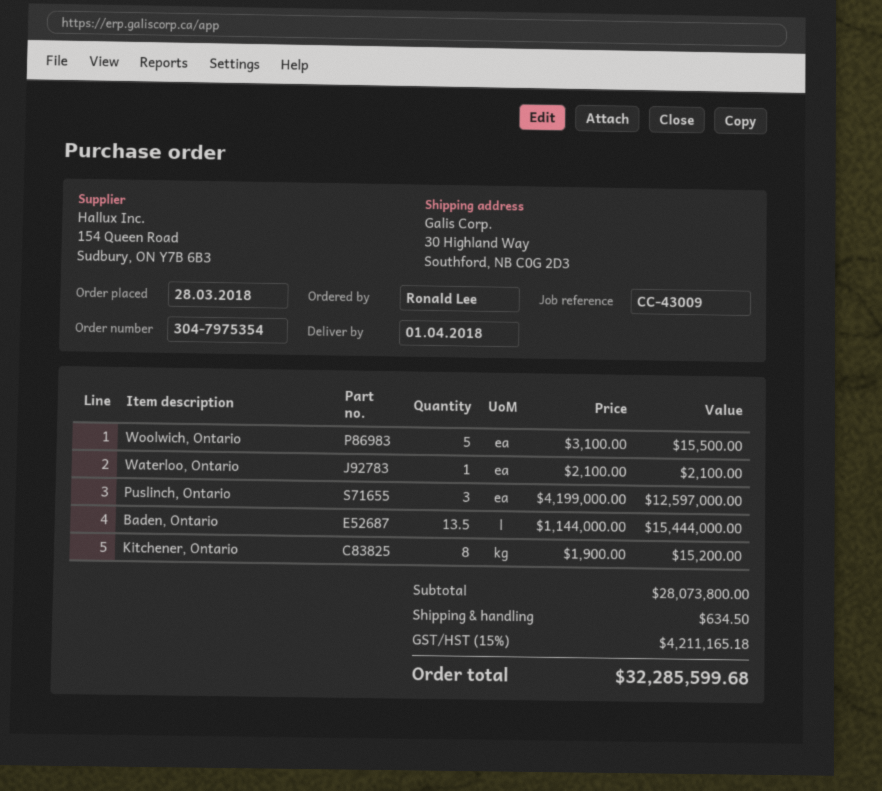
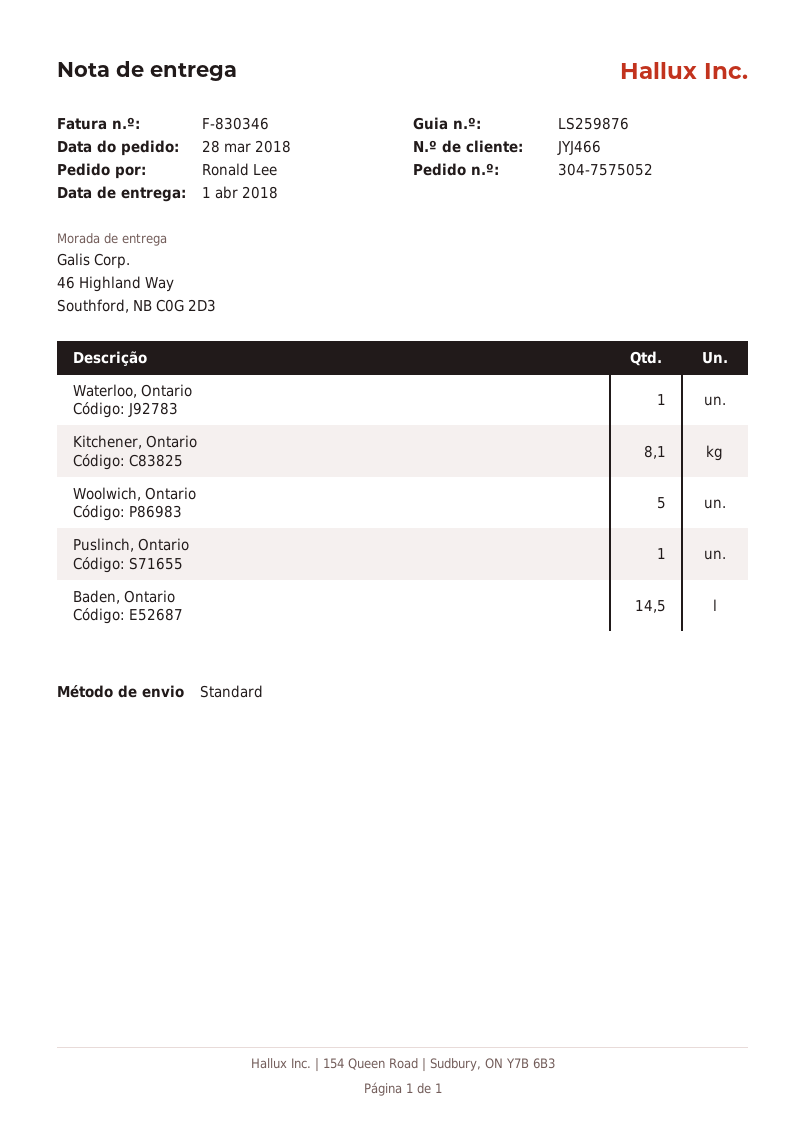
order number: 304-7975354 -> 304-7575052
ship to: 30 Highland Way, Southford, NB C0G 2D3 -> 46 Highland Way, Southford, NB C0G 2D3
Puslinch, Ontario: 3 -> 1
Baden, Ontario: 13.5 -> 14.5
Kitchener, Ontario: 8 -> 8.1

